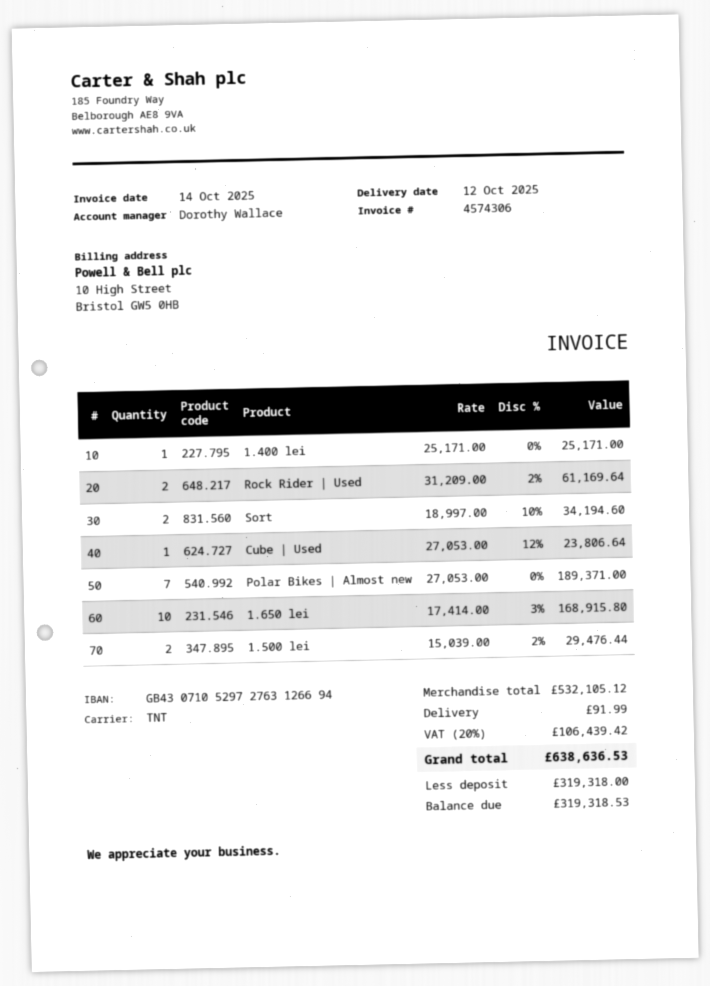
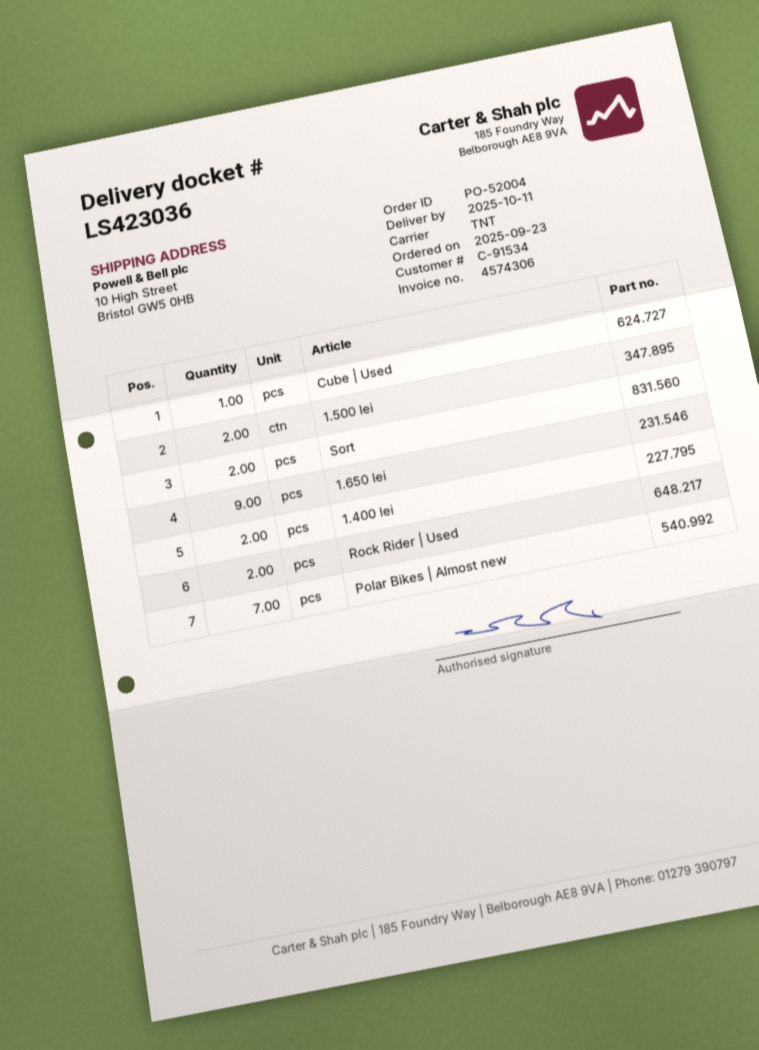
delivery date: 2025-10-12 -> 2025-10-11
1.400 lei: 1 -> 2
1.650 lei: 10 -> 9

